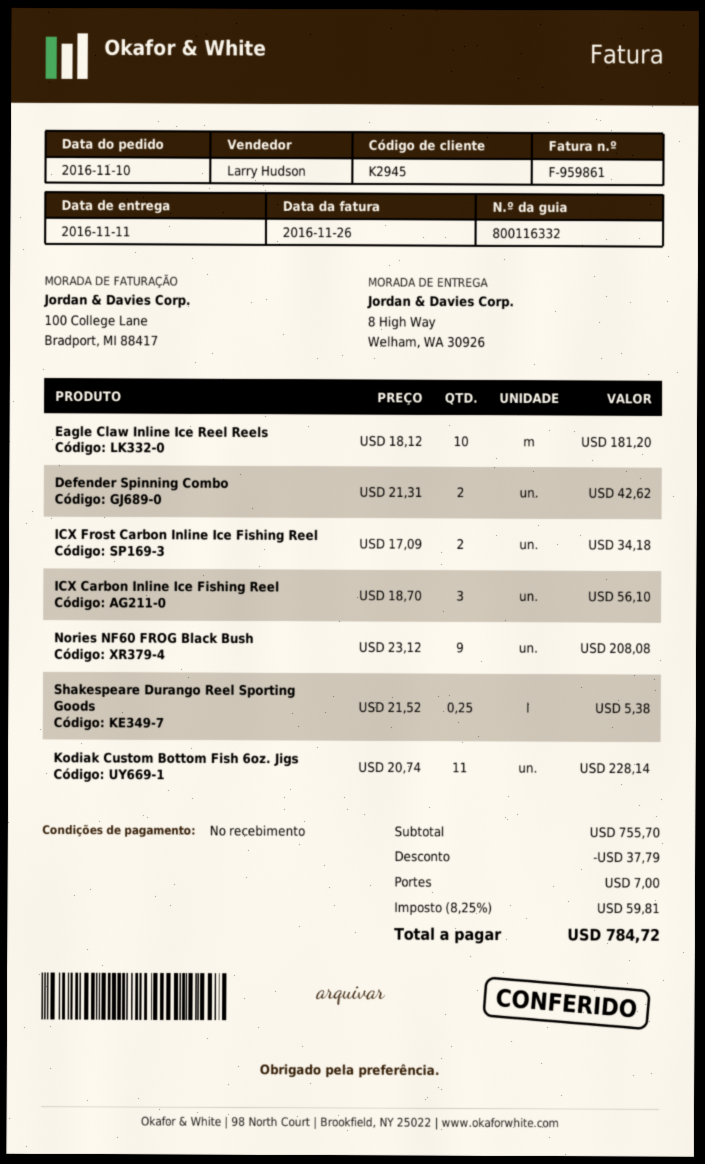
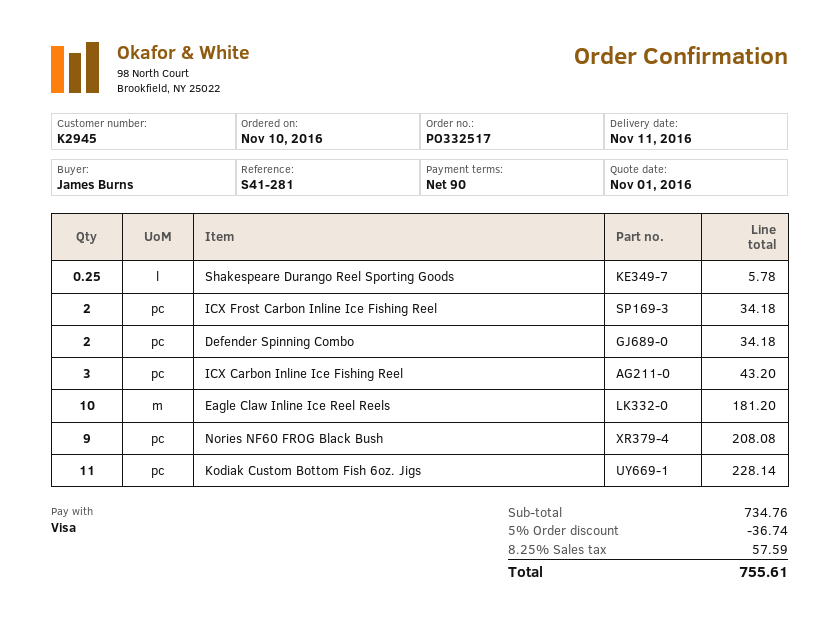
payment terms: on receipt -> 90 days
Defender Spinning Combo: 2 for 42.62 -> 2 for 34.18
ICX Carbon Inline Ice Fishing Reel: 3 for 56.10 -> 3 for 43.20
Shakespeare Durango Reel Sporting Goods: 0.25 for 5.38 -> 0.25 for 5.78
subtotal: 755.70 -> 734.76
discount: 37.79 -> 36.74
shipping: 7.00 -> none
tax: 8.25% = 59.81 -> 8.25% = 57.59
total: 784.72 -> 755.61

